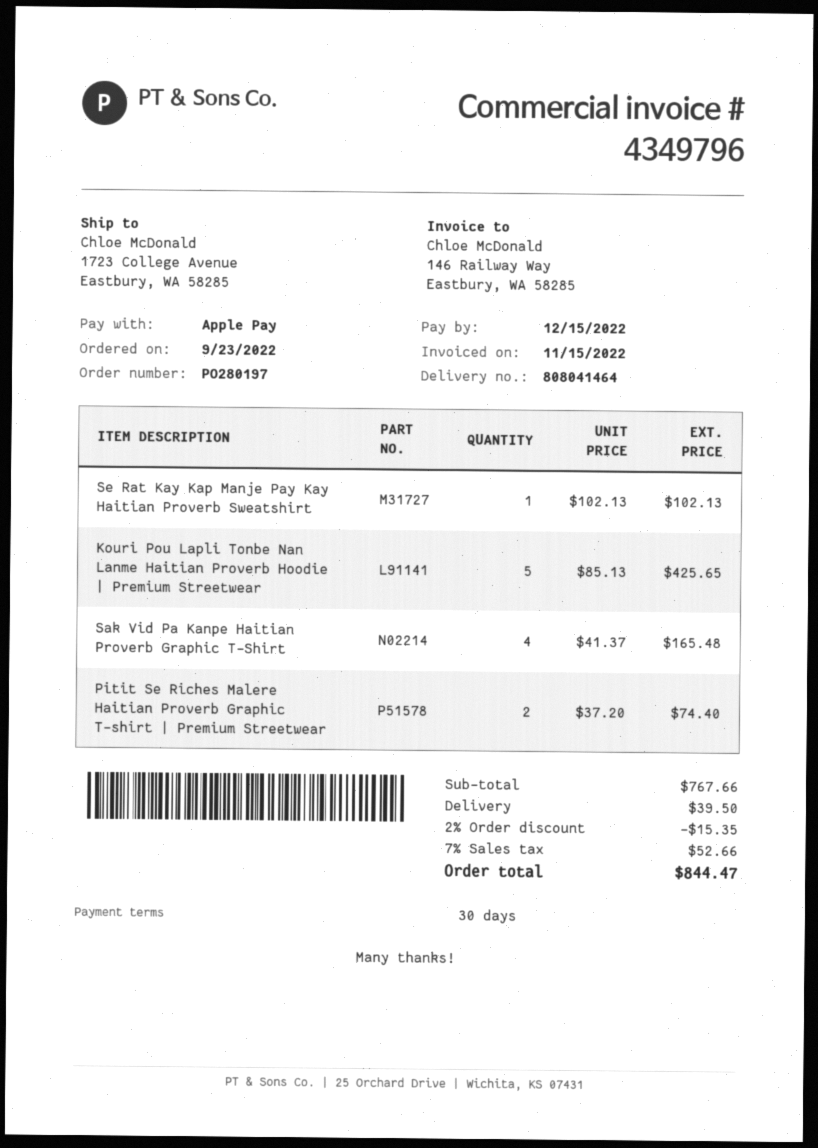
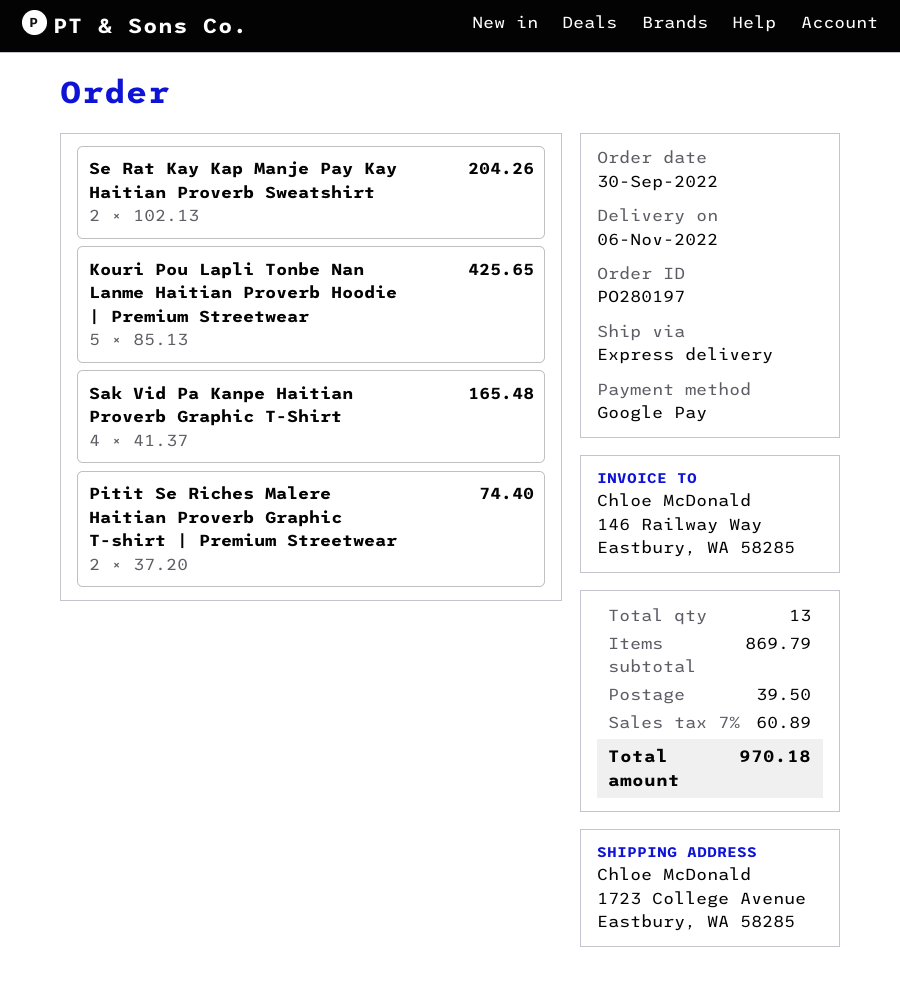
order date: 2022-09-23 -> 2022-09-30
payment method: Apple Pay -> Google Pay
Se Rat Kay Kap Manje Pay Kay Haitian Proverb Sweatshirt: 1 x 102.13 = 102.13 -> 2 x 102.13 = 204.26
subtotal: 767.66 -> 869.79
discount: 2% = 15.35 -> none
tax: 7% = 52.66 -> 7% = 60.89
total: 844.47 -> 970.18

